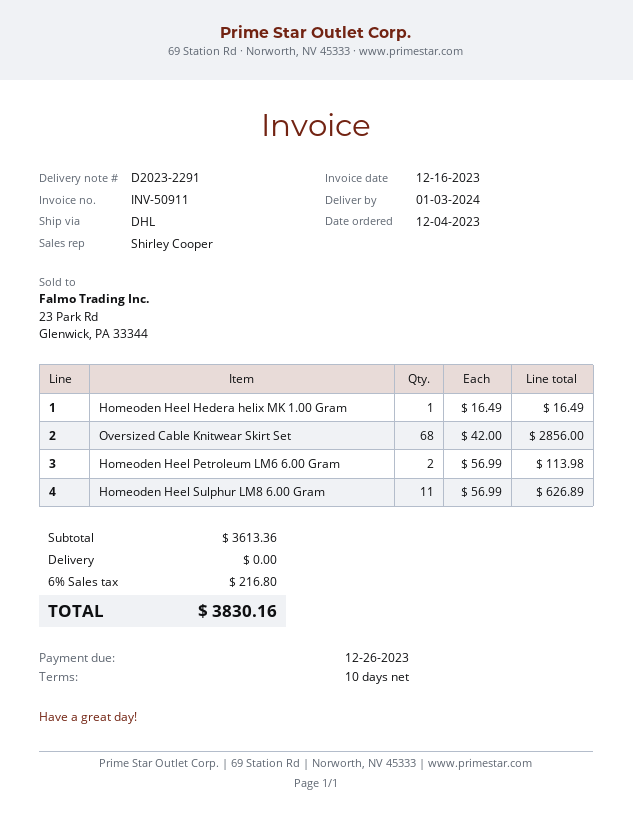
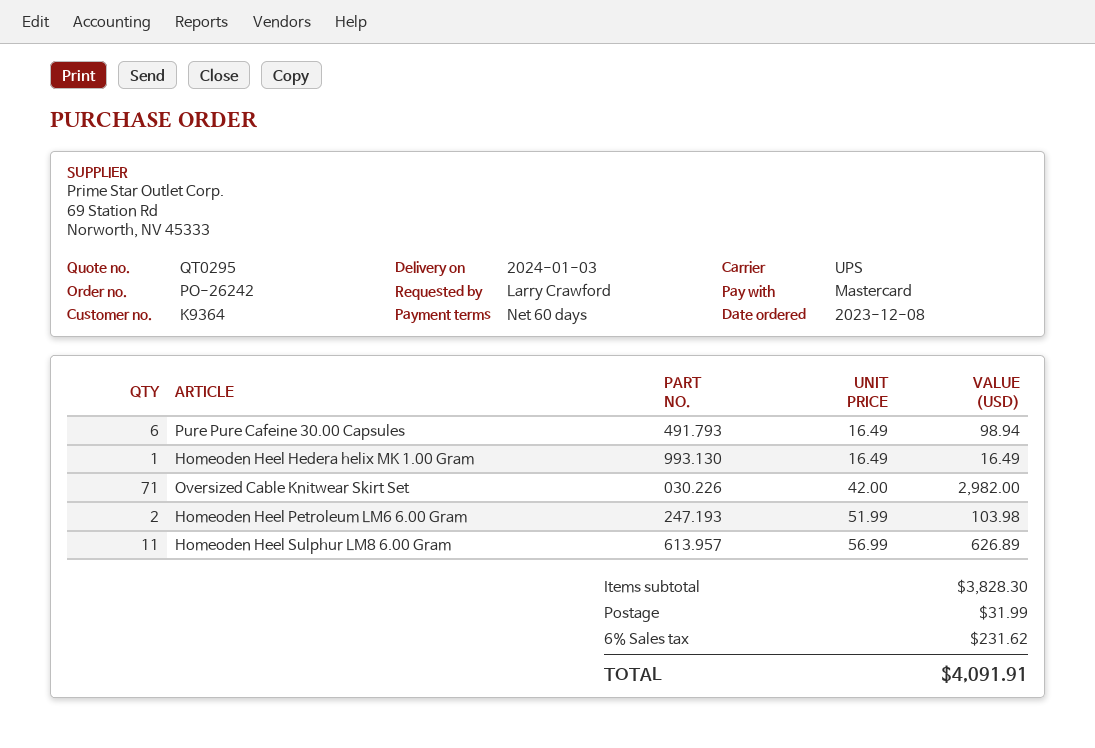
order date: 2023-12-04 -> 2023-12-08
payment terms: 10 days -> 60 days
shipping method: DHL -> UPS
Oversized Cable Knitwear Skirt Set: 68 x 42.00 = 2856.00 -> 71 x 42.00 = 2982.00
Homeoden Heel Petroleum LM6 6.00 Gram: 2 x 56.99 = 113.98 -> 2 x 51.99 = 103.98
Pure Pure Cafeine 30.00 Capsules: none -> 6 x 16.49 = 98.94
subtotal: 3613.36 -> 3828.30
shipping: 0.00 -> 31.99
tax: 6% = 216.80 -> 6% = 231.62
total: 3830.16 -> 4091.91

